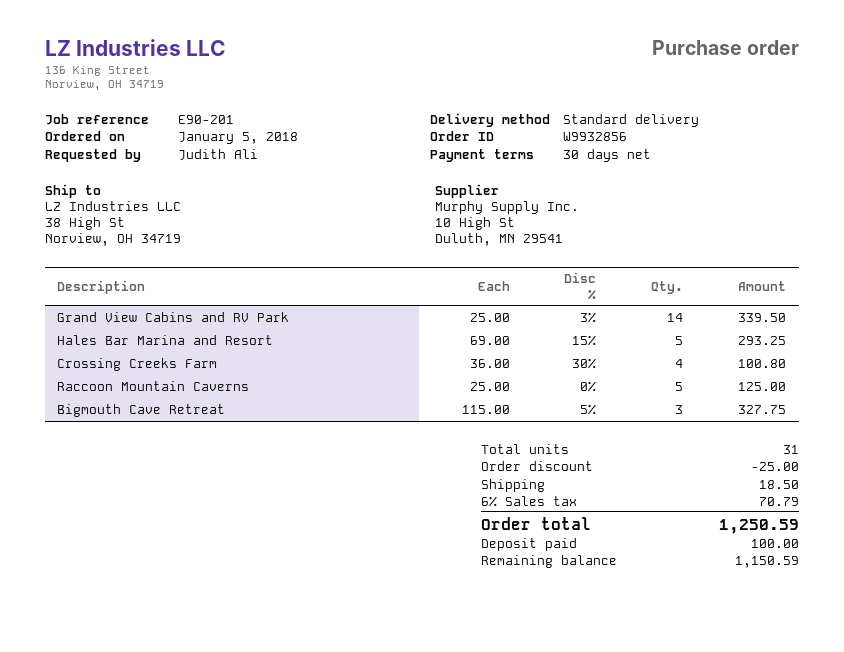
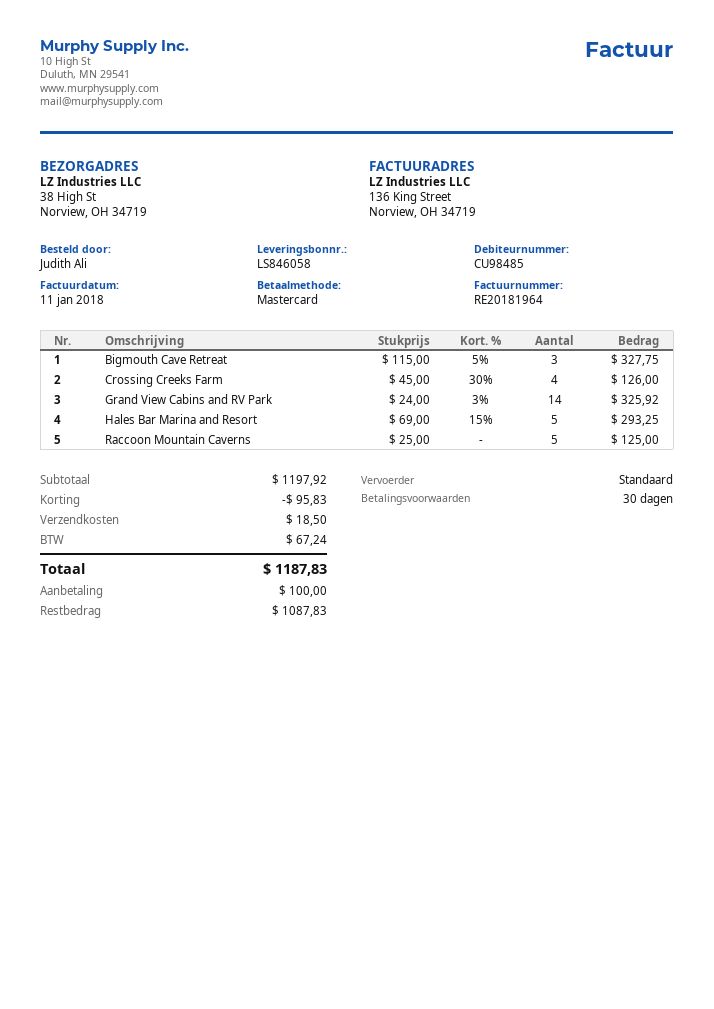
Grand View Cabins and RV Park: 14 x 25.00 - 3% = 339.50 -> 14 x 24.00 - 3% = 325.92
Crossing Creeks Farm: 4 x 36.00 - 30% = 100.80 -> 4 x 45.00 - 30% = 126.00
discount: 25.00 -> 95.83
tax: 70.79 -> 67.24
total: 1250.59 -> 1187.83
balance: 1150.59 -> 1087.83

